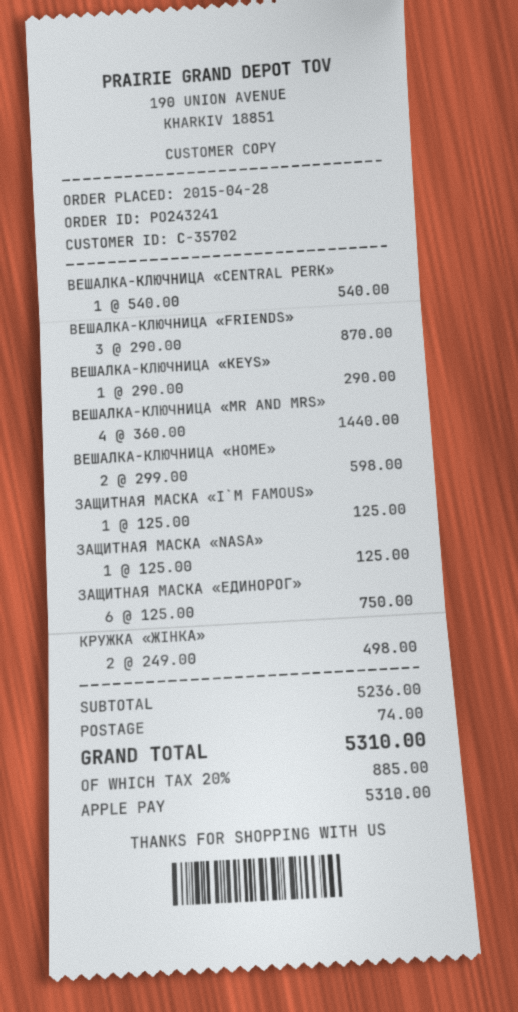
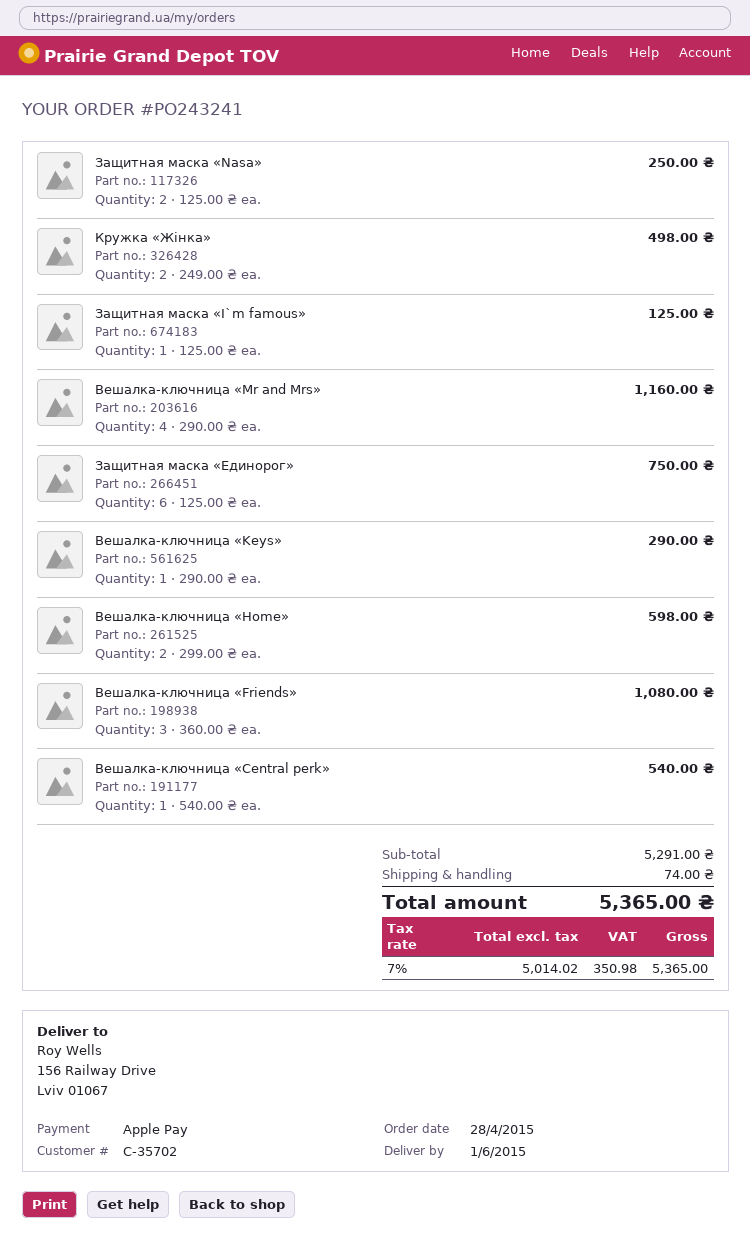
ВЕШАЛКА-КЛЮЧНИЦА «FRIENDS»: 3 x 290.00 = 870.00 -> 3 x 360.00 = 1080.00
ВЕШАЛКА-КЛЮЧНИЦА «MR AND MRS»: 4 x 360.00 = 1440.00 -> 4 x 290.00 = 1160.00
ЗАЩИТНАЯ МАСКА «NASA»: 1 x 125.00 = 125.00 -> 2 x 125.00 = 250.00
subtotal: 5236.00 -> 5291.00
tax: 20% = 885.00 -> 7% = 350.98
total: 5310.00 -> 5365.00

